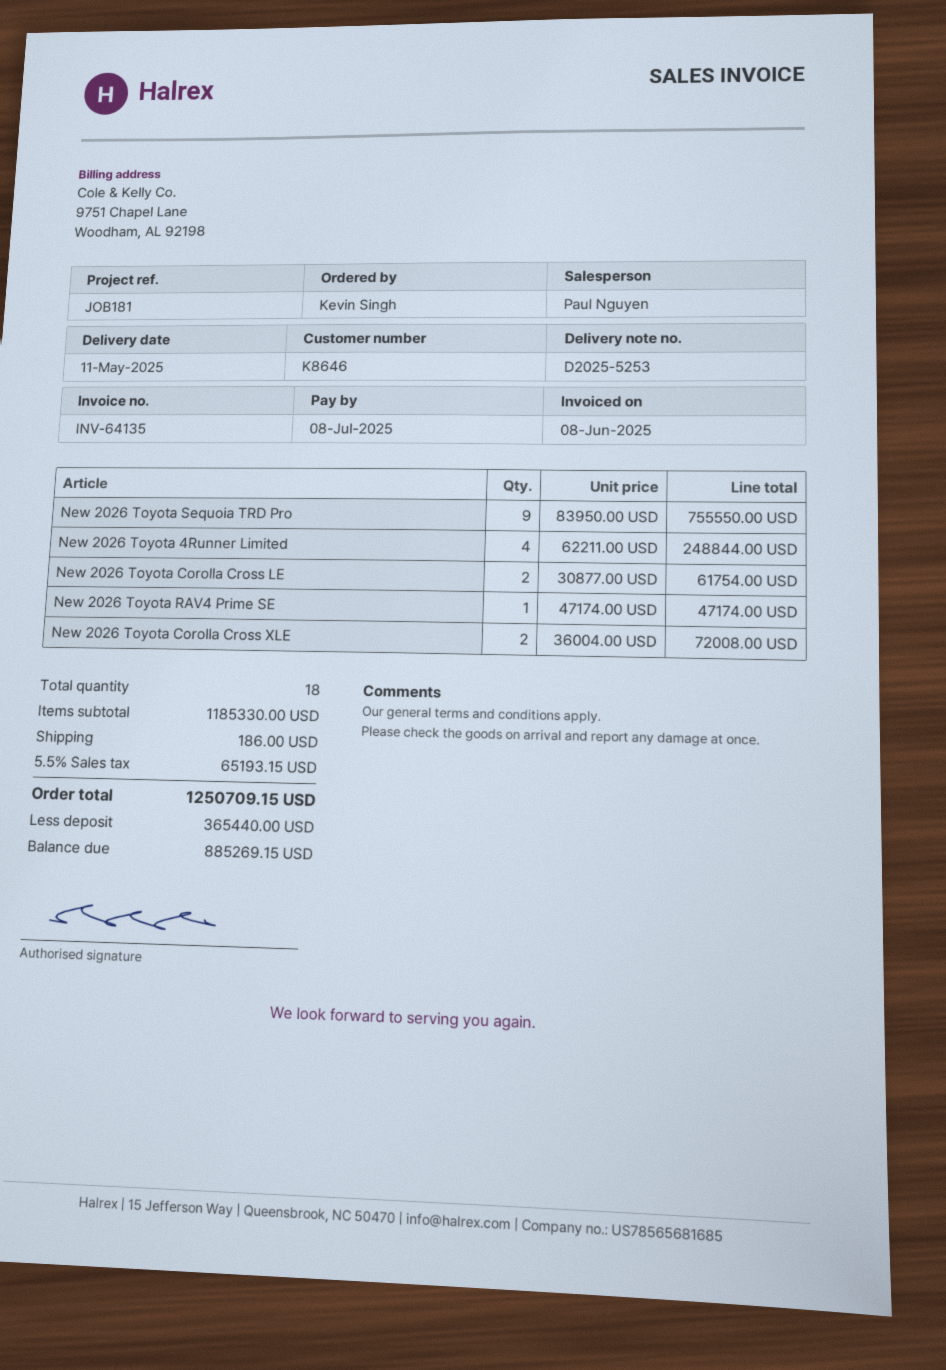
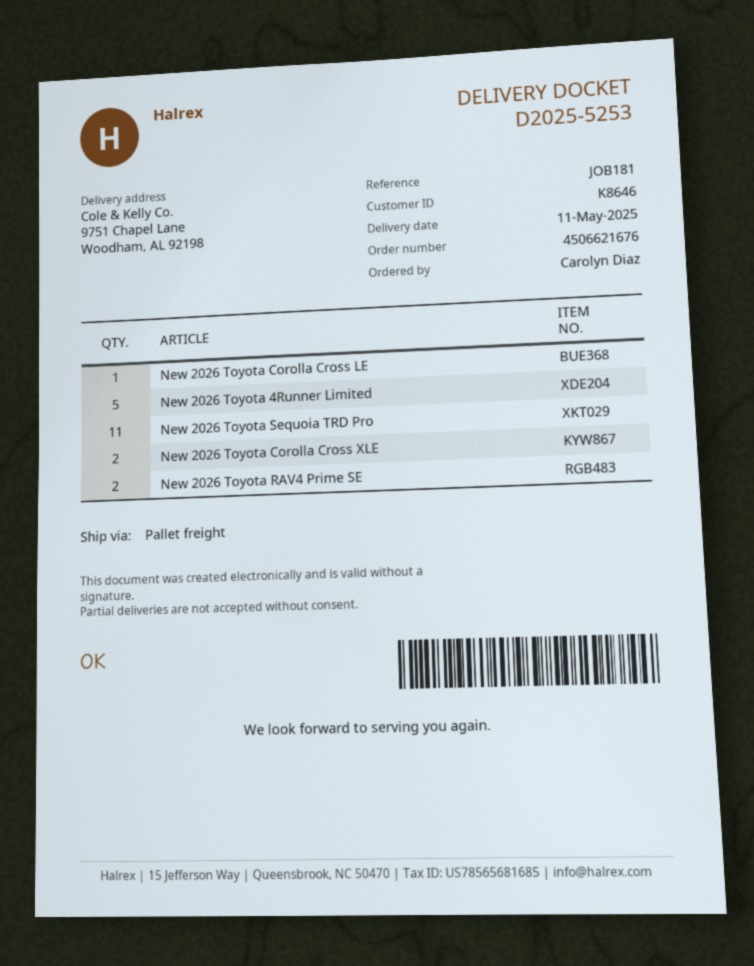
ordered by: Kevin Singh -> Carolyn Diaz
New 2026 Toyota Sequoia TRD Pro: 9 -> 11
New 2026 Toyota 4Runner Limited: 4 -> 5
New 2026 Toyota Corolla Cross LE: 2 -> 1
New 2026 Toyota RAV4 Prime SE: 1 -> 2

